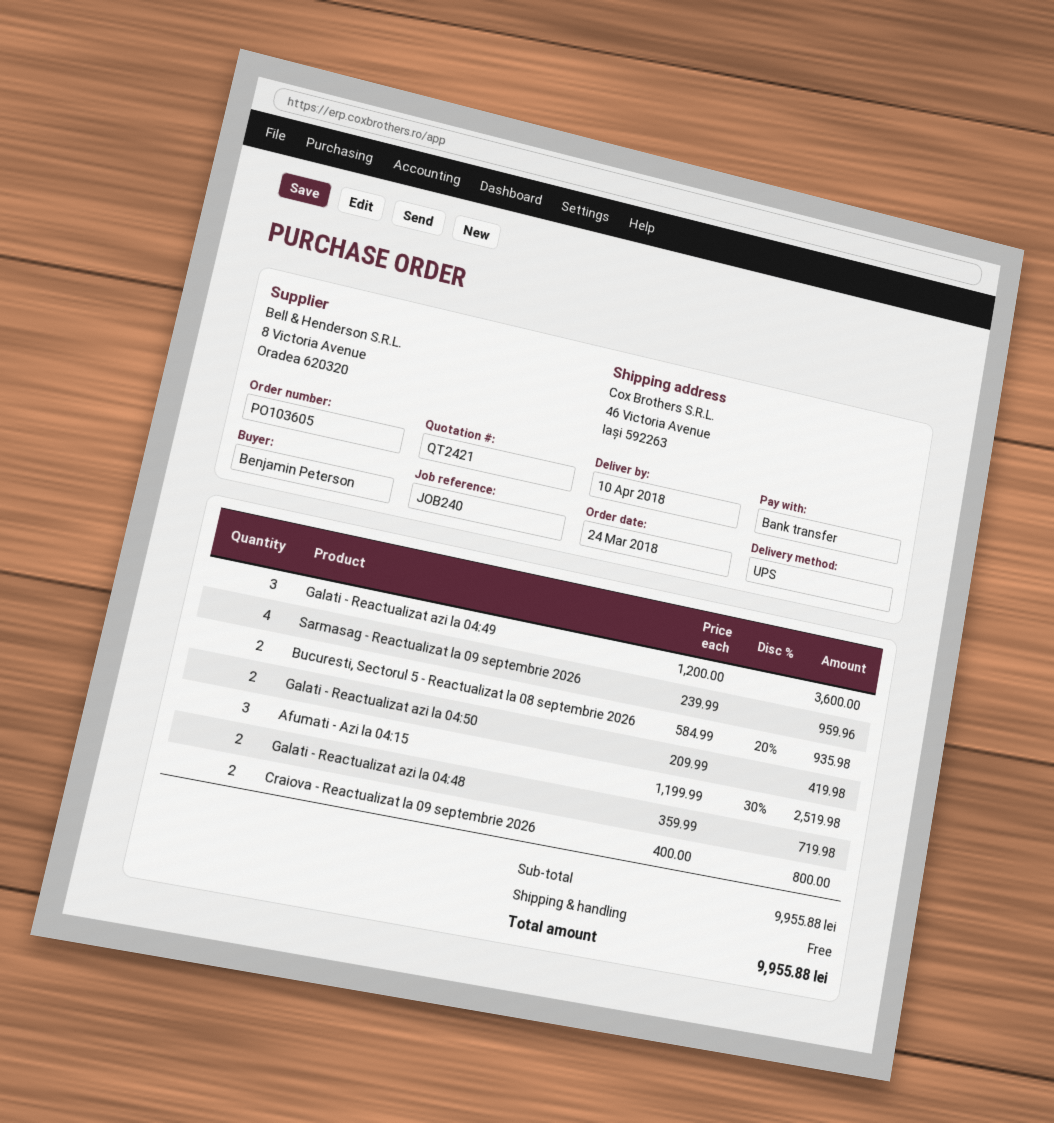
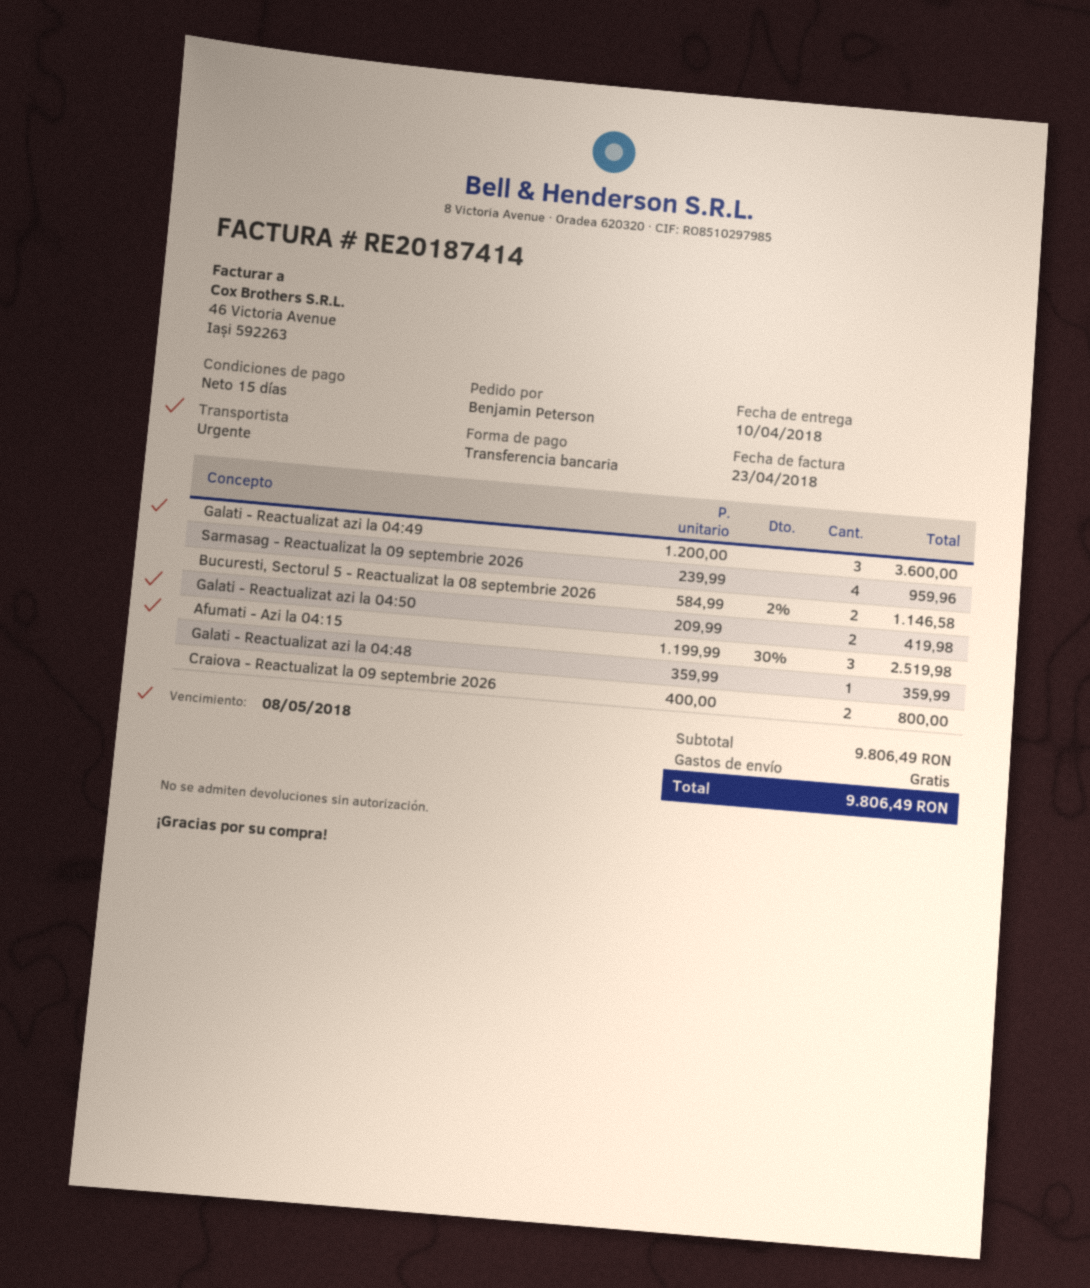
shipping method: UPS -> express
Bucuresti, Sectorul 5 - Reactualizat la 08 septembrie 2026: 2 x 584.99 - 20% = 935.98 -> 2 x 584.99 - 2% = 1146.58
Galati - Reactualizat azi la 04:48: 2 x 359.99 = 719.98 -> 1 x 359.99 = 359.99
subtotal: 9955.88 -> 9806.49
total: 9955.88 -> 9806.49

